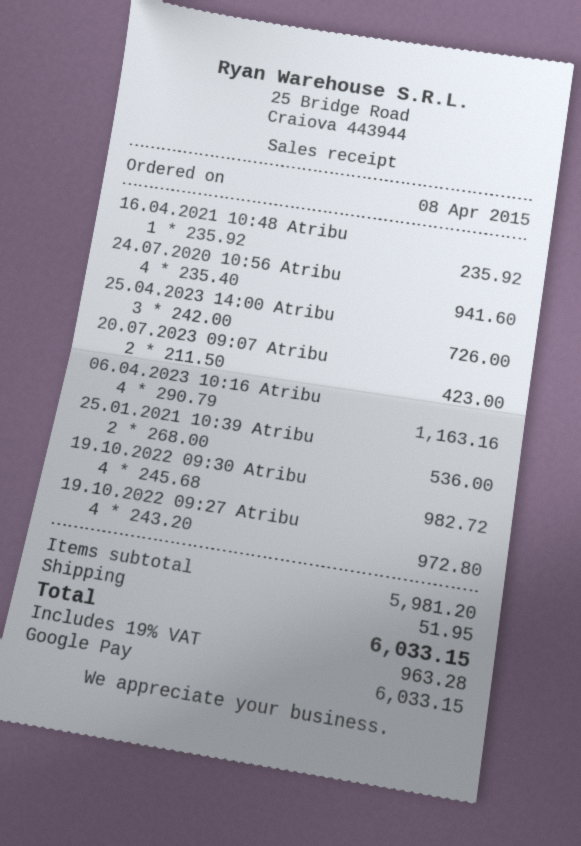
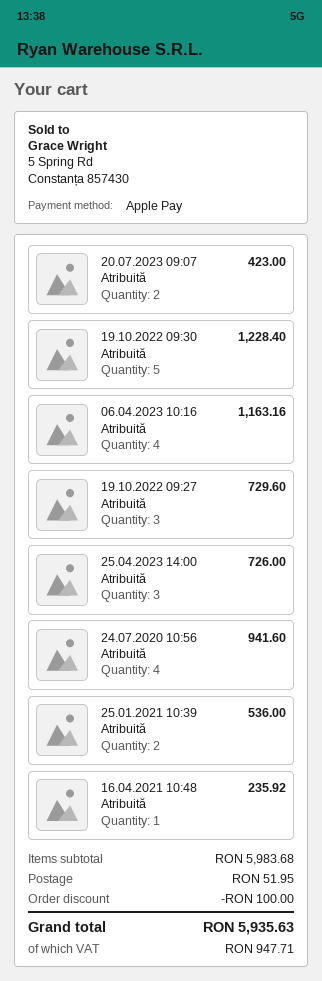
payment method: Google Pay -> Apple Pay
19.10.2022 09:30 Atribu: 4 for 982.72 -> 5 for 1228.40
19.10.2022 09:27 Atribu: 4 for 972.80 -> 3 for 729.60
subtotal: 5981.20 -> 5983.68
discount: none -> 100.00
tax: 963.28 -> 947.71
total: 6033.15 -> 5935.63

